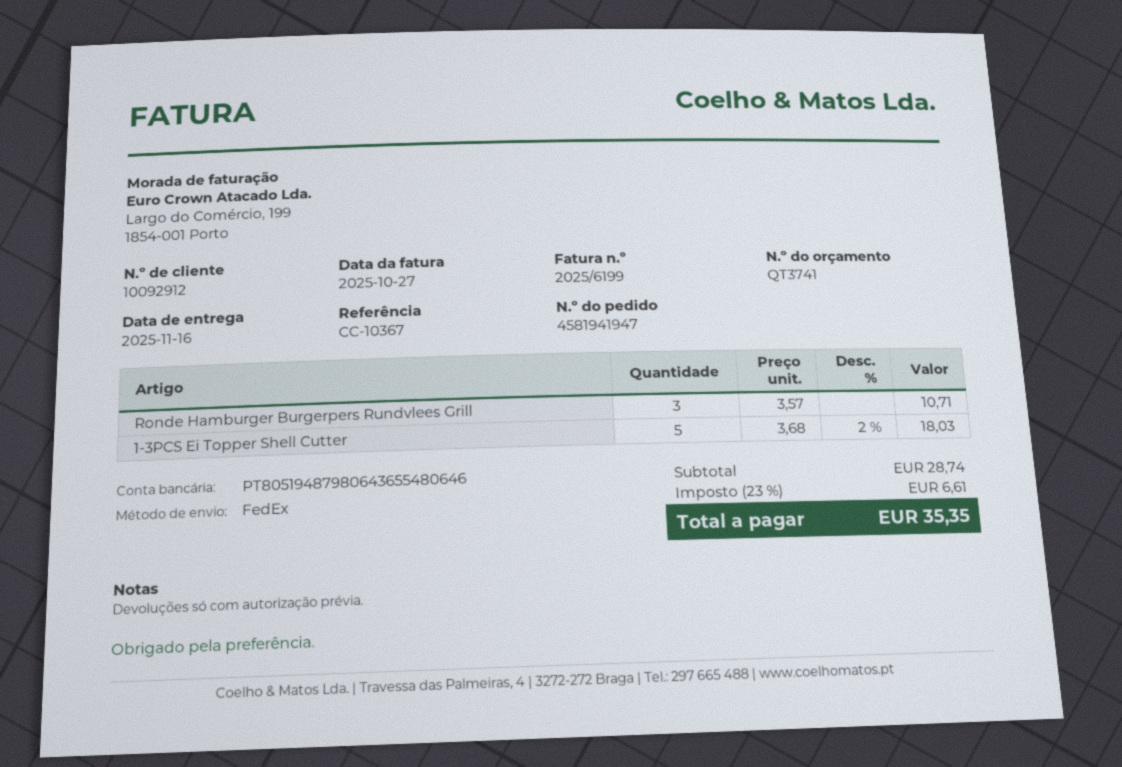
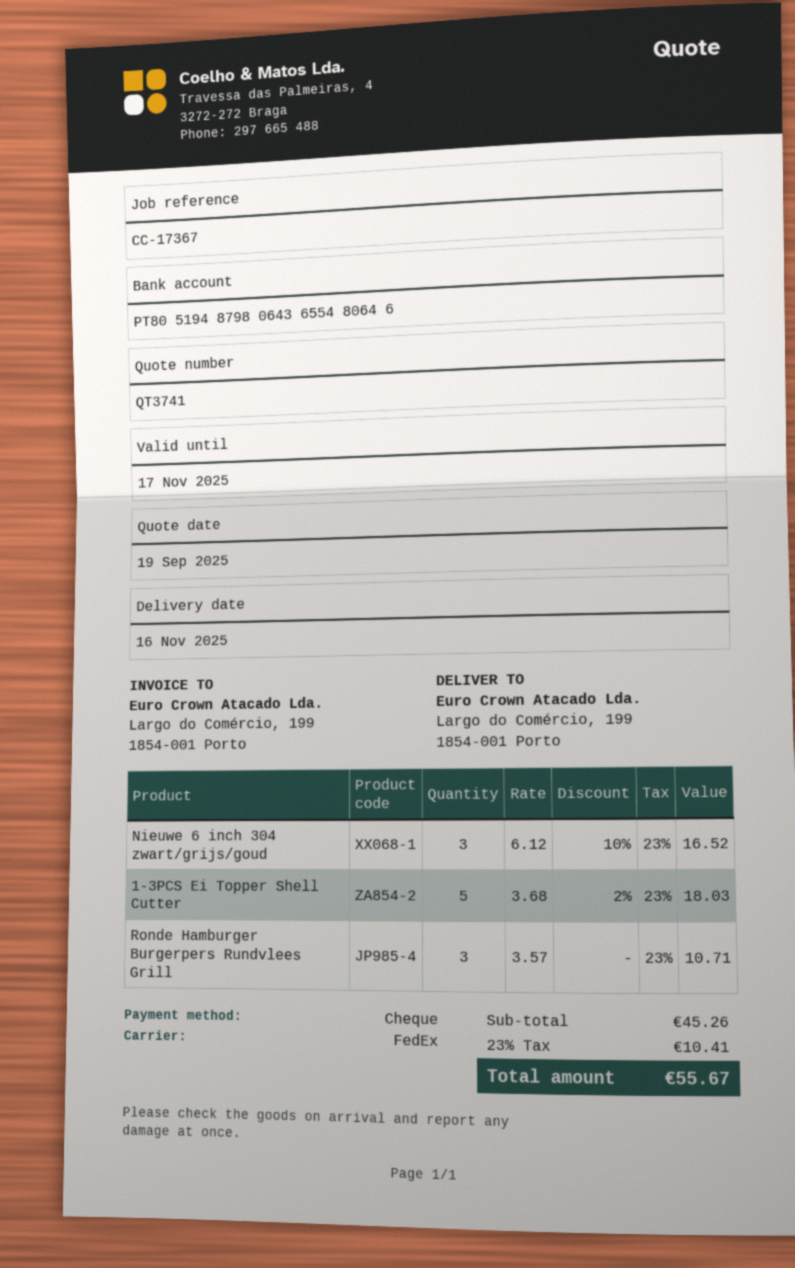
reference: CC-10367 -> CC-17367
Nieuwe 6 inch 304 zwart/grijs/goud: none -> 3 x 6.12 - 10% = 16.52
subtotal: 28.74 -> 45.26
tax: 23% = 6.61 -> 23% = 10.41
total: 35.35 -> 55.67

